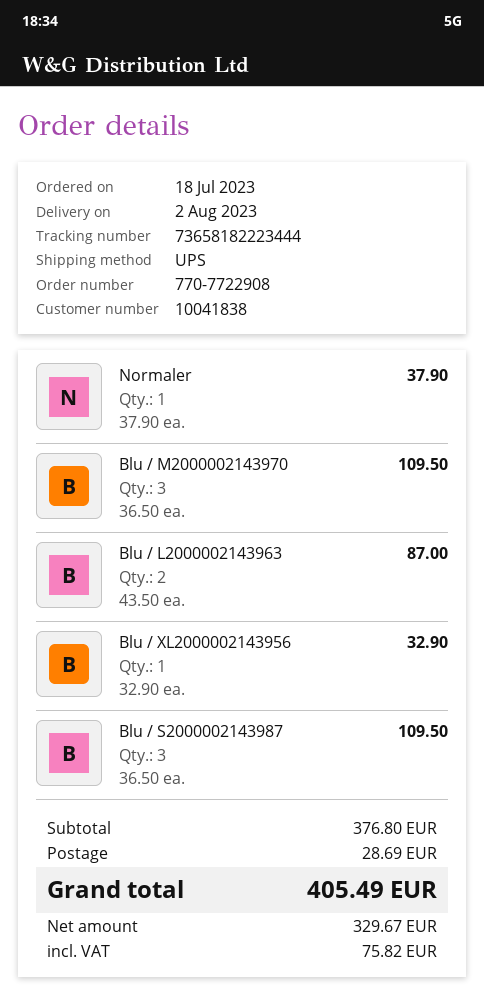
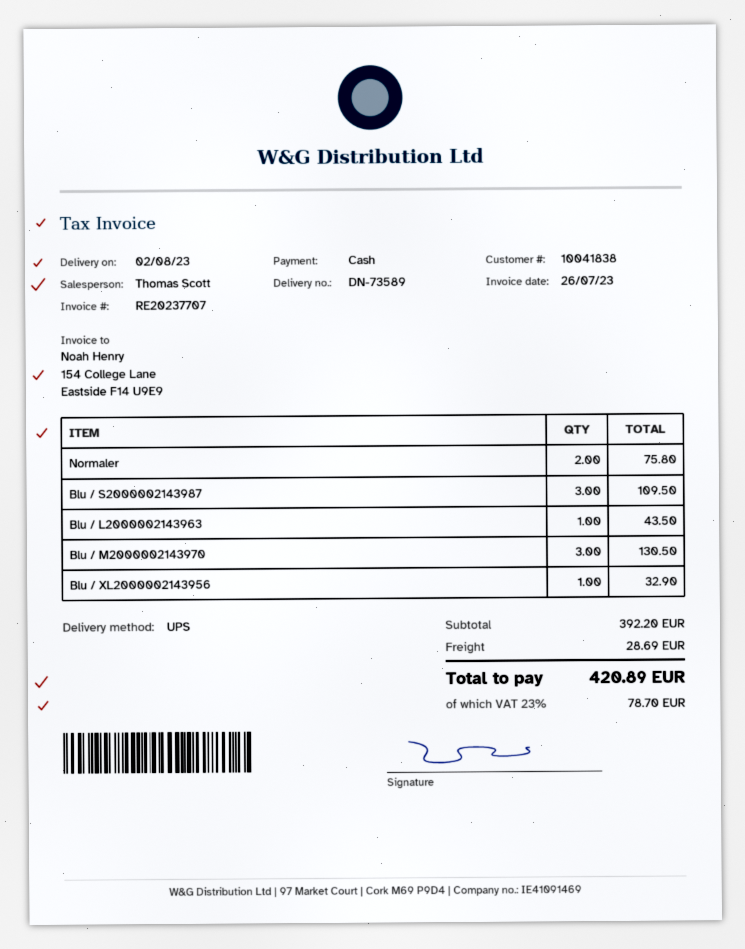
Normaler: 1 for 37.90 -> 2 for 75.80
Blu / M2000002143970: 3 for 109.50 -> 3 for 130.50
Blu / L2000002143963: 2 for 87.00 -> 1 for 43.50
subtotal: 376.80 -> 392.20
tax: 75.82 -> 78.70
total: 405.49 -> 420.89

